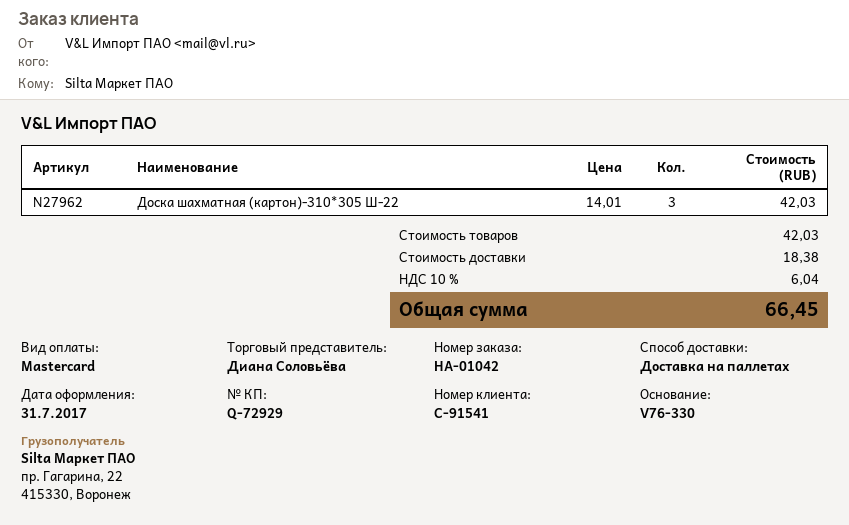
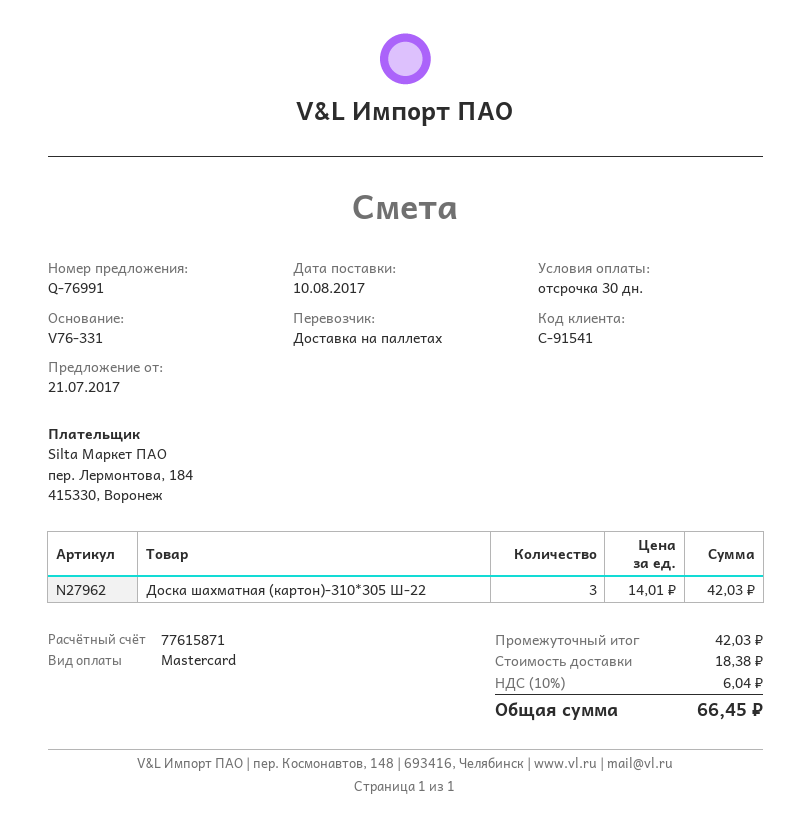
quote number: Q-72929 -> Q-76991
reference: V76-330 -> V76-331

